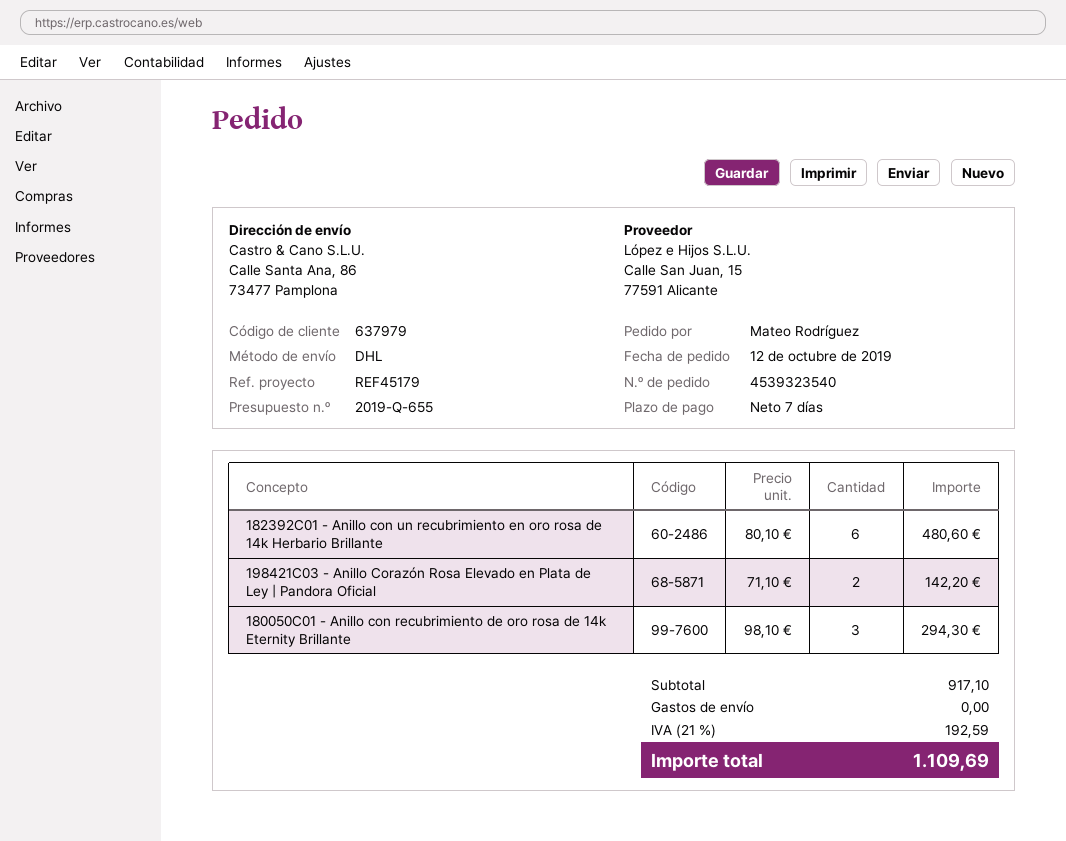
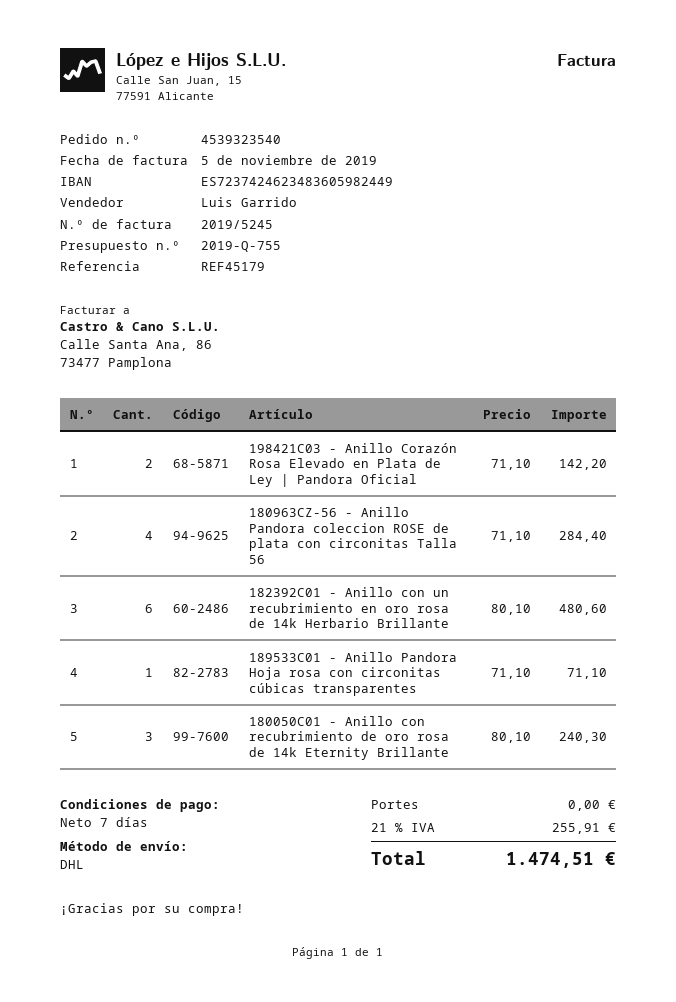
quote number: 2019-Q-655 -> 2019-Q-755
180050C01 - Anillo con recubrimiento de oro rosa de 14k Eternity Brillante: 3 x 98.10 = 294.30 -> 3 x 80.10 = 240.30
180963CZ-56 - Anillo Pandora coleccion ROSE de plata con circonitas Talla 56: none -> 4 x 71.10 = 284.40
189533C01 - Anillo Pandora Hoja rosa con circonitas cúbicas transparentes: none -> 1 x 71.10 = 71.10
tax: 21% = 192.59 -> 21% = 255.91
total: 1109.69 -> 1474.51

